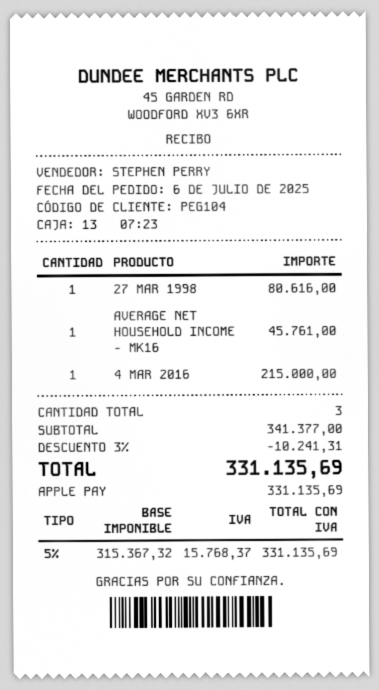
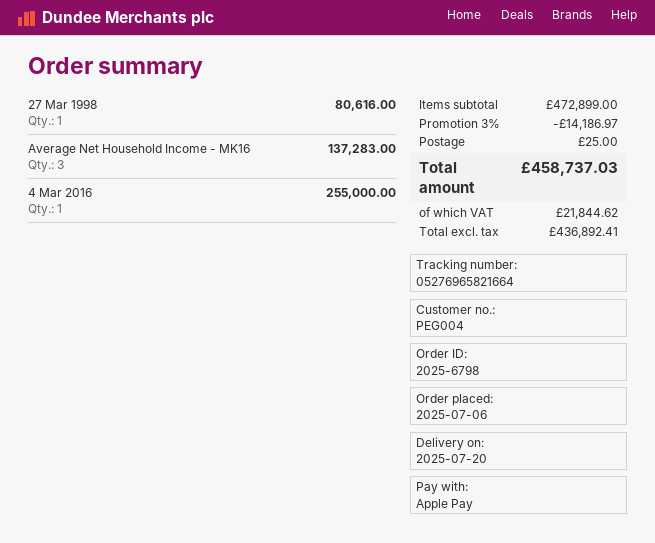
customer number: PEG104 -> PEG004
AVERAGE NET HOUSEHOLD INCOME - MK16: 1 for 45761.00 -> 3 for 137283.00
4 MAR 2016: 1 for 215000.00 -> 1 for 255000.00
subtotal: 341377.00 -> 472899.00
discount: 3% = 10241.31 -> 3% = 14186.97
shipping: none -> 25.00
net: 315367.32 -> 436892.41
tax: 15768.37 -> 21844.62
total: 331135.69 -> 458737.03

